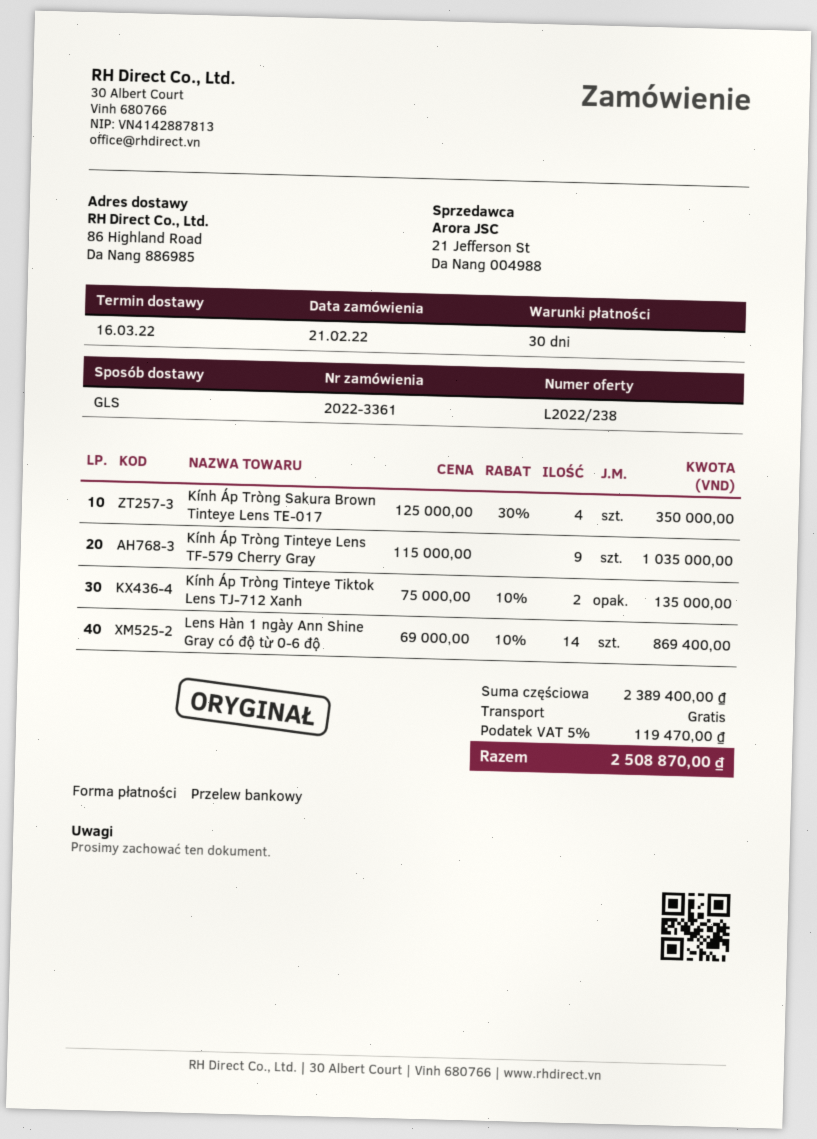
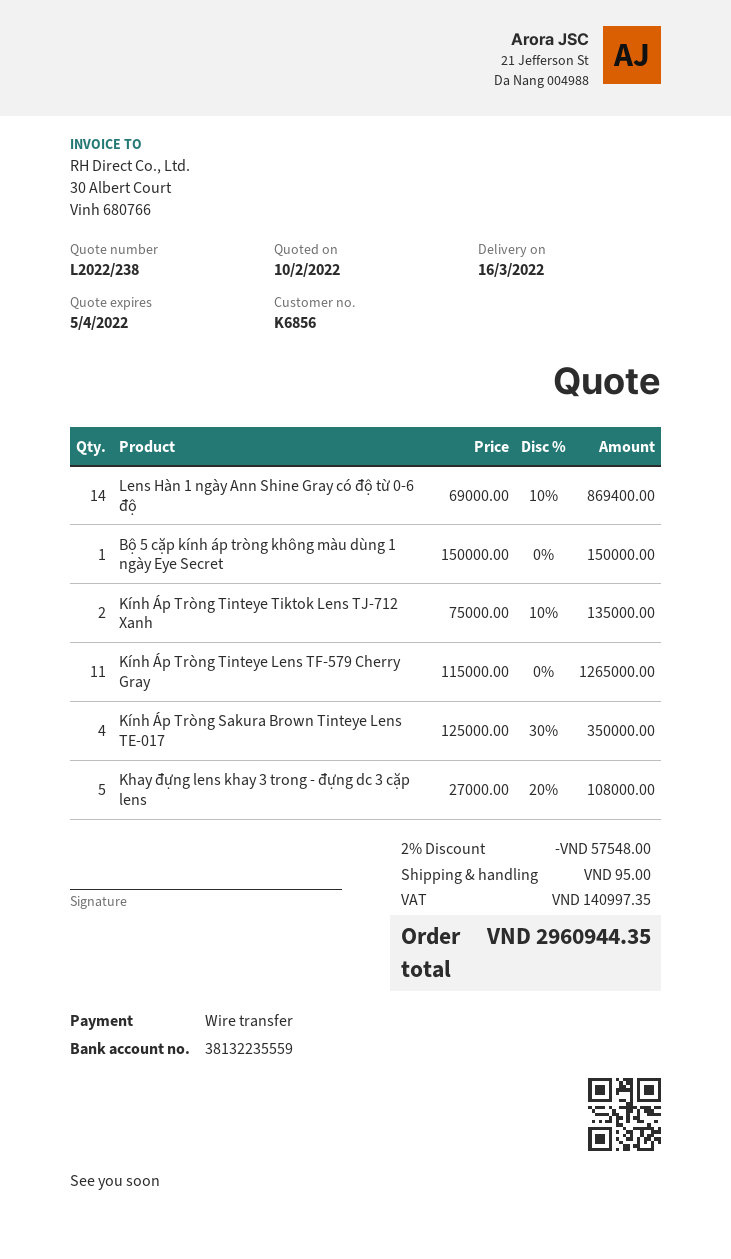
Kính Áp Tròng Tinteye Lens TF-579 Cherry Gray: 9 x 115000.00 = 1035000.00 -> 11 x 115000.00 = 1265000.00
Bộ 5 cặp kính áp tròng không màu dùng 1 ngày Eye Secret: none -> 1 x 150000.00 = 150000.00
Khay đựng lens khay 3 trong - đựng dc 3 cặp lens: none -> 5 x 27000.00 - 20% = 108000.00
discount: none -> 2% = 57548.00
shipping: 0.00 -> 95.00
tax: 119470.00 -> 140997.35
total: 2508870.00 -> 2960944.35

